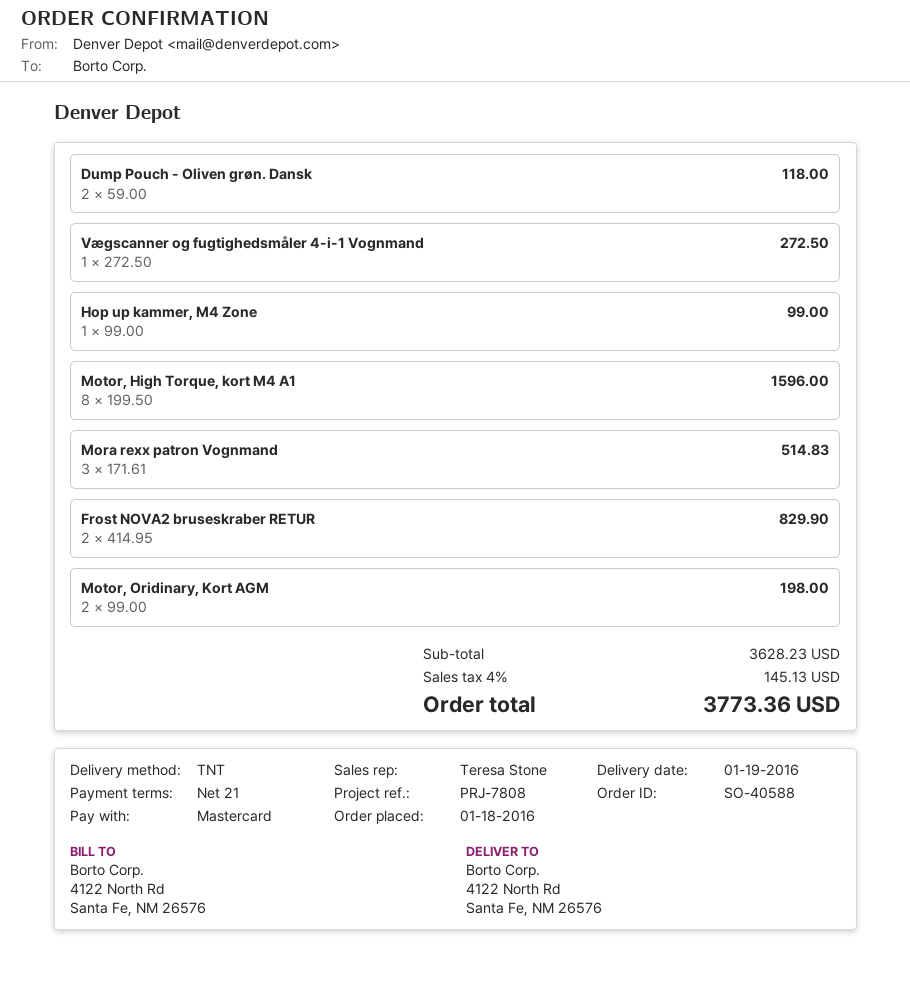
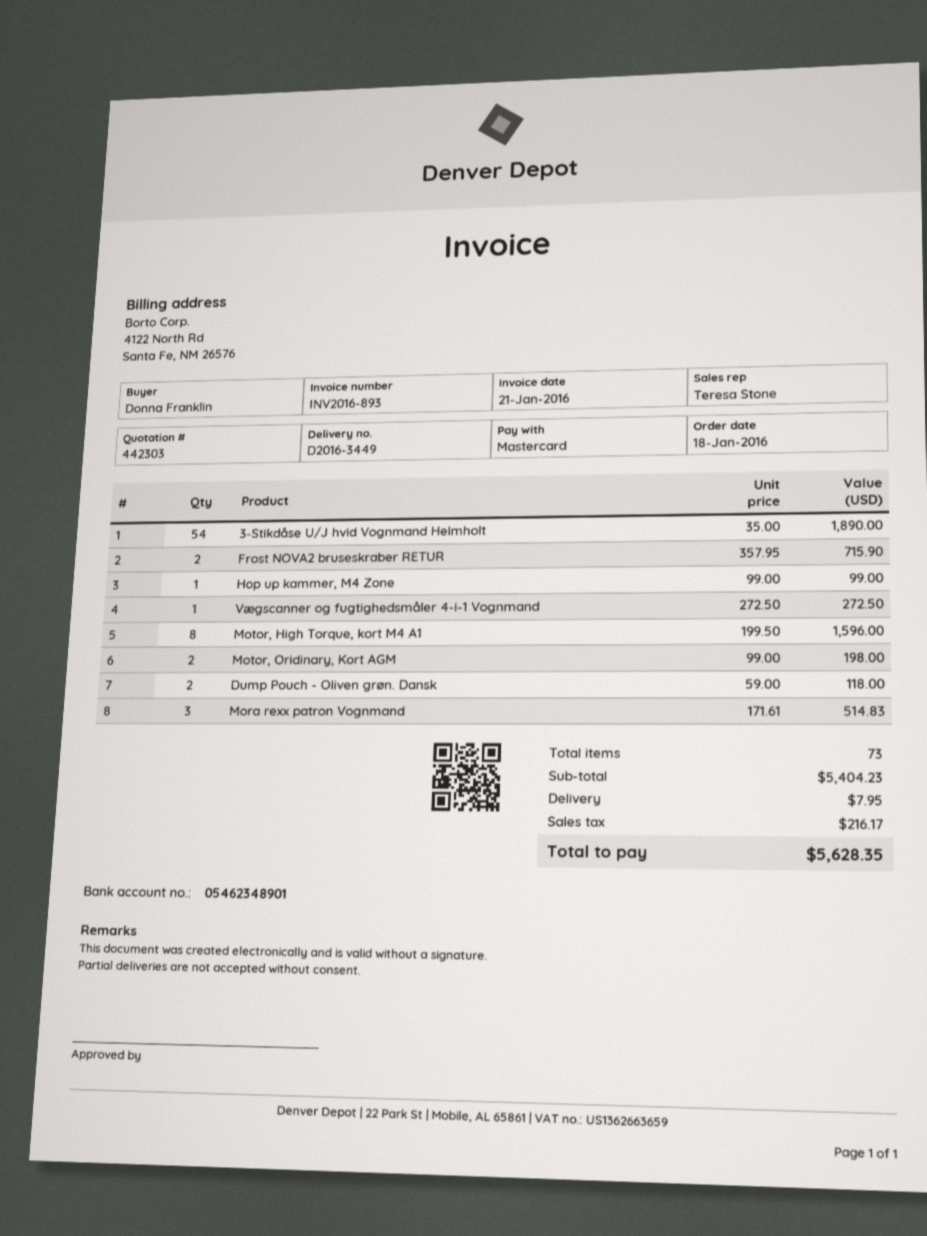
Frost NOVA2 bruseskraber RETUR: 2 x 414.95 = 829.90 -> 2 x 357.95 = 715.90
3-Stikdåse U/J hvid Vognmand Helmholt: none -> 54 x 35.00 = 1890.00
subtotal: 3628.23 -> 5404.23
shipping: none -> 7.95
tax: 145.13 -> 216.17
total: 3773.36 -> 5628.35

